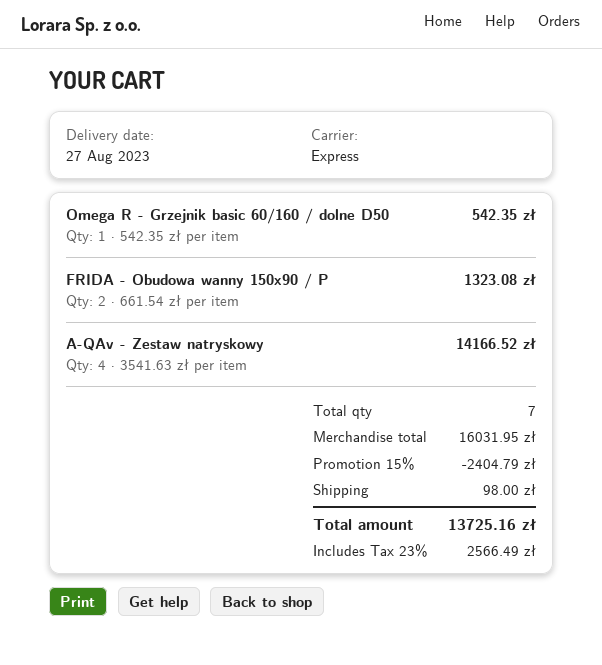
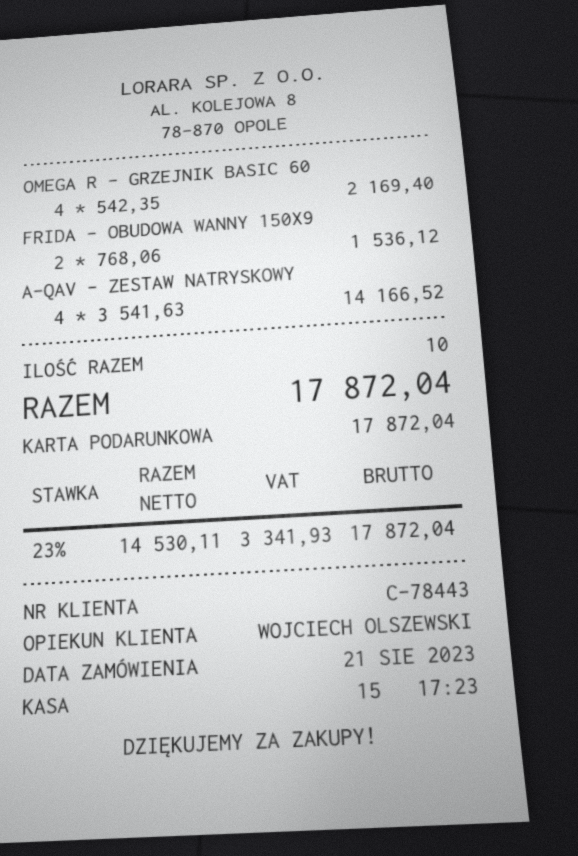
Omega R - Grzejnik basic 60/160 / dolne D50: 1 x 542.35 = 542.35 -> 4 x 542.35 = 2169.40
FRIDA - Obudowa wanny 150x90 / P: 2 x 661.54 = 1323.08 -> 2 x 768.06 = 1536.12
total quantity: 7 -> 10
discount: 15% = 2404.79 -> none
shipping: 98.00 -> none
tax: 23% = 2566.49 -> 23% = 3341.93
total: 13725.16 -> 17872.04

